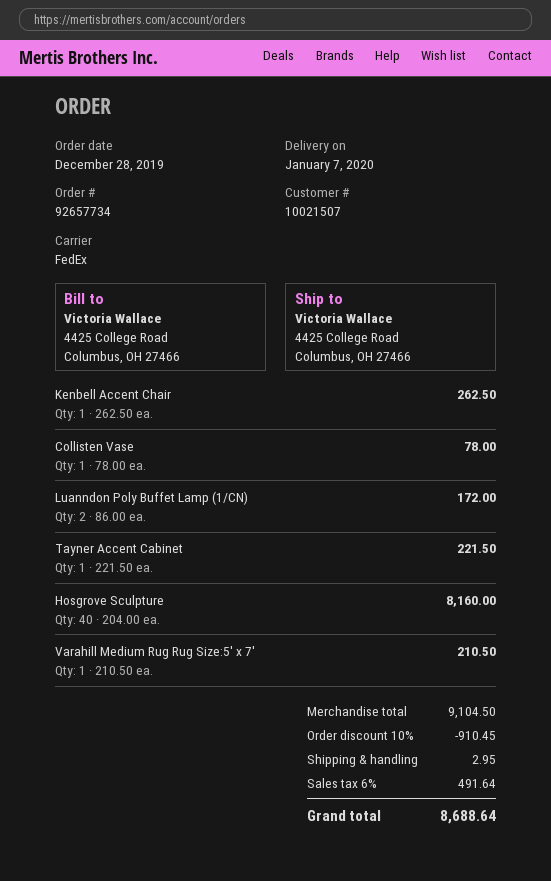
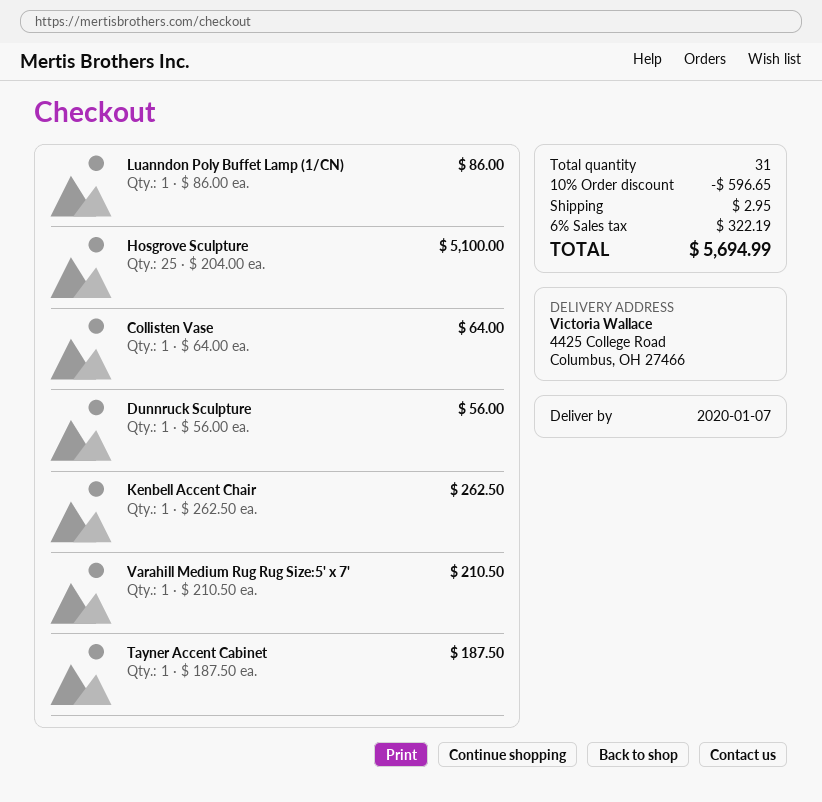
Collisten Vase: 1 x 78.00 = 78.00 -> 1 x 64.00 = 64.00
Luanndon Poly Buffet Lamp (1/CN): 2 x 86.00 = 172.00 -> 1 x 86.00 = 86.00
Tayner Accent Cabinet: 1 x 221.50 = 221.50 -> 1 x 187.50 = 187.50
Hosgrove Sculpture: 40 x 204.00 = 8160.00 -> 25 x 204.00 = 5100.00
Dunnruck Sculpture: none -> 1 x 56.00 = 56.00
discount: 10% = 910.45 -> 10% = 596.65
tax: 6% = 491.64 -> 6% = 322.19
total: 8688.64 -> 5694.99

